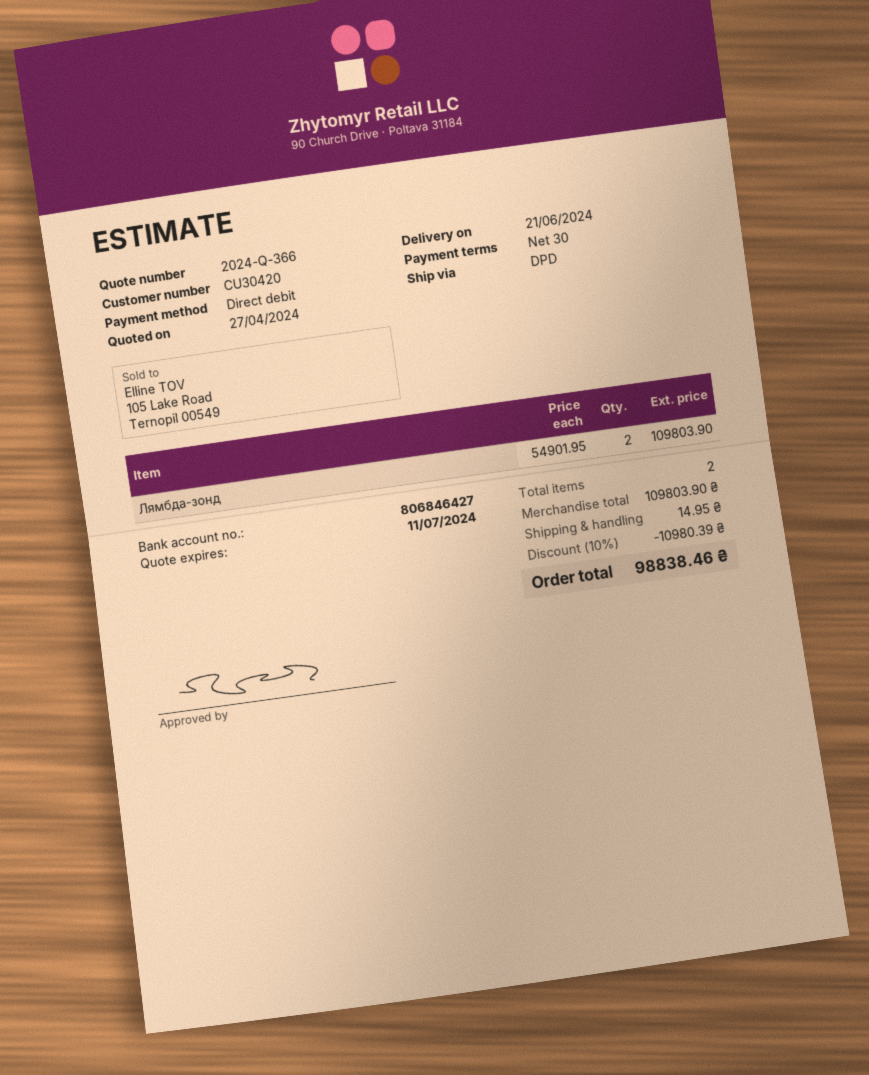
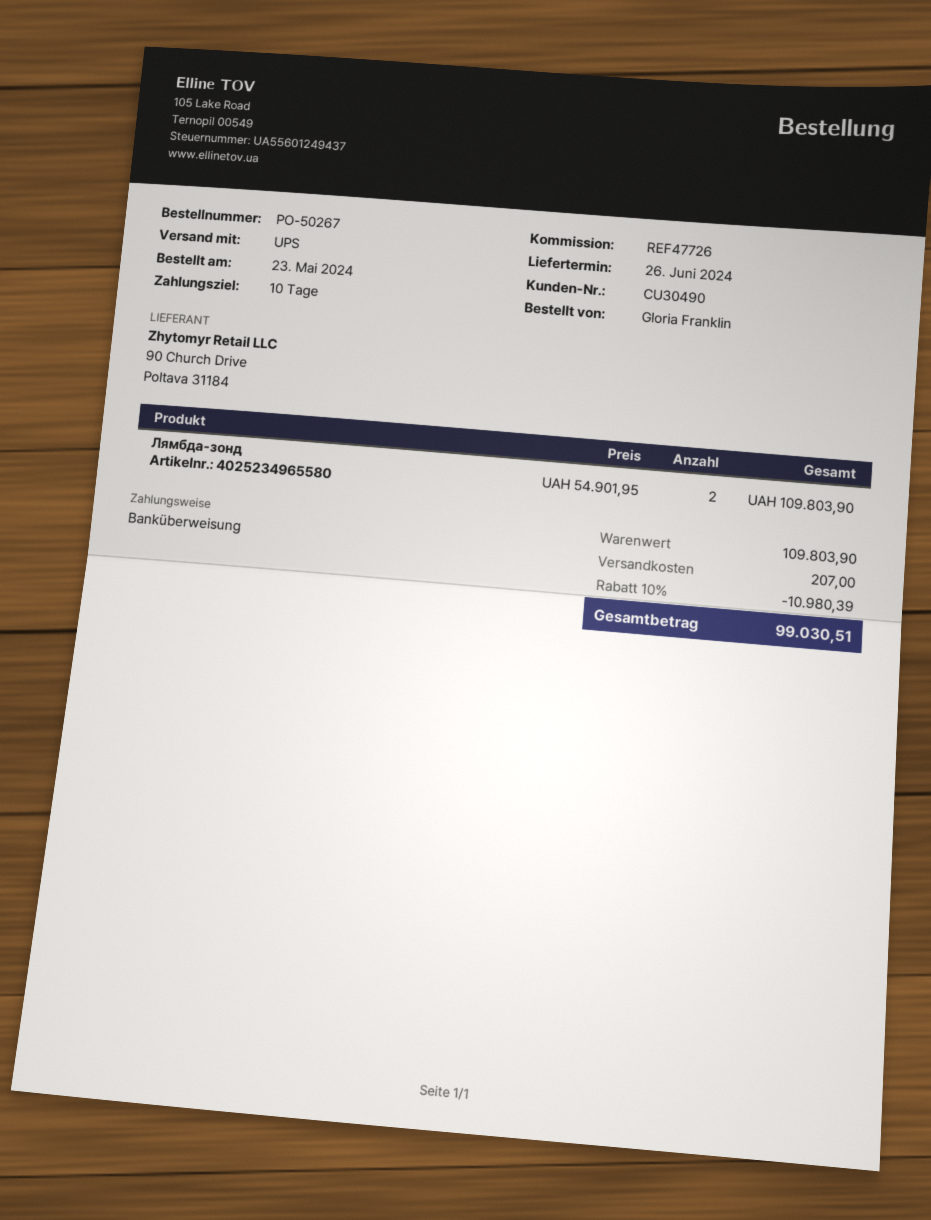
delivery date: 2024-06-21 -> 2024-06-26
payment terms: 30 days -> 10 days
customer number: CU30420 -> CU30490
payment method: direct debit -> bank transfer
shipping method: DPD -> UPS
shipping: 14.95 -> 207.00
total: 98838.46 -> 99030.51

